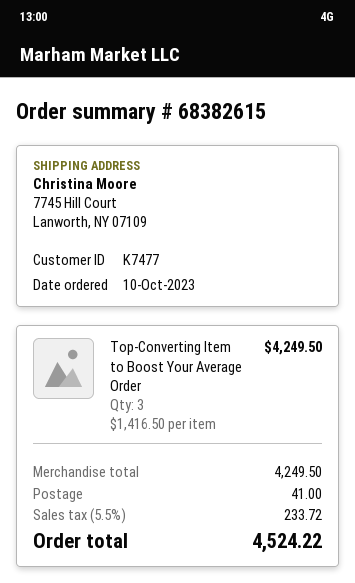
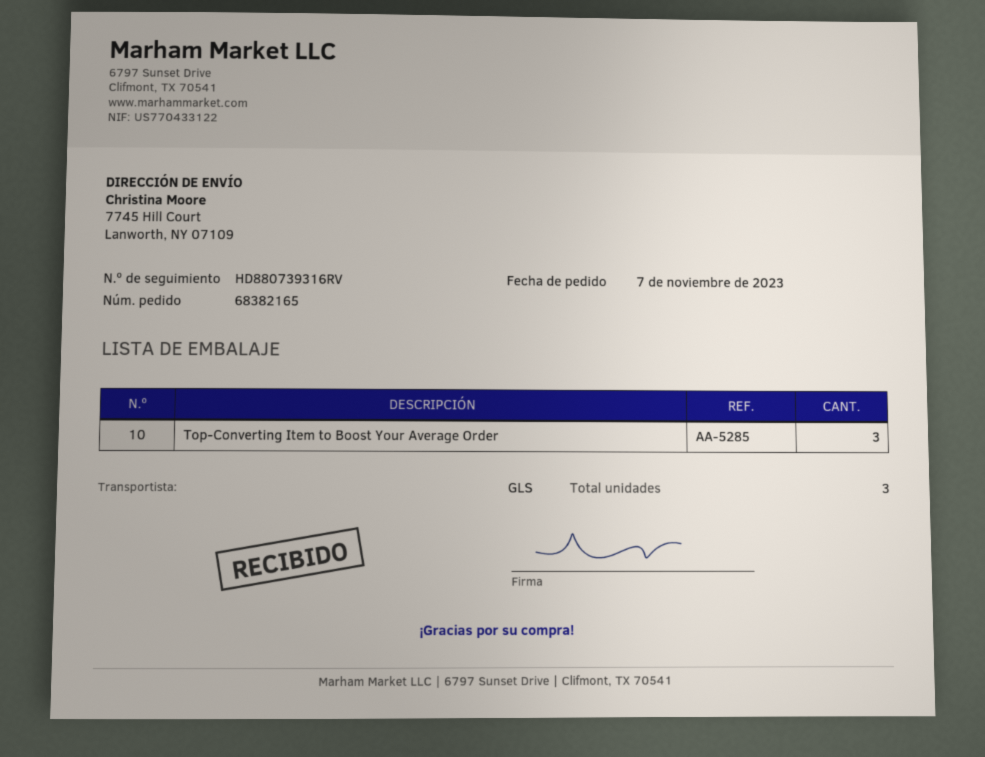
order number: 68382615 -> 68382165
order date: 2023-10-10 -> 2023-11-07

